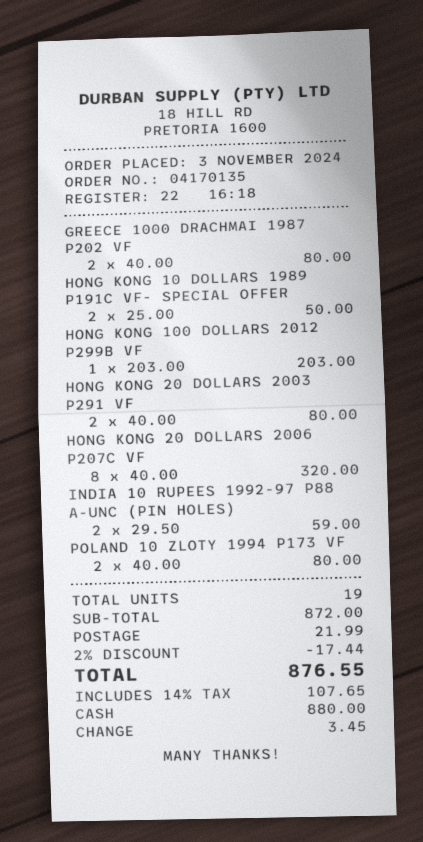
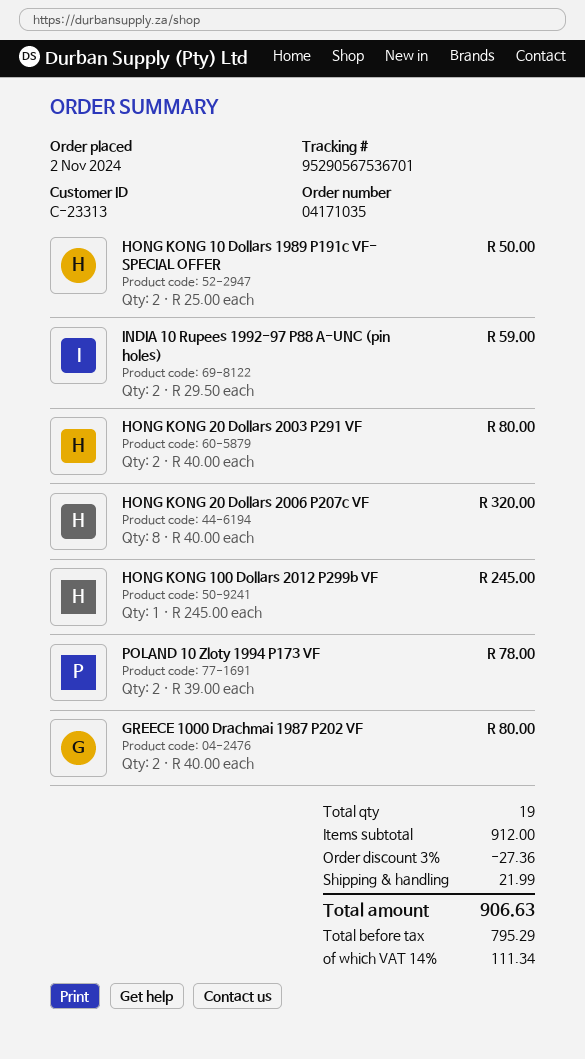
order number: 04170135 -> 04171035
order date: 2024-11-03 -> 2024-11-02
HONG KONG 100 DOLLARS 2012 P299B VF: 1 x 203.00 = 203.00 -> 1 x 245.00 = 245.00
POLAND 10 ZLOTY 1994 P173 VF: 2 x 40.00 = 80.00 -> 2 x 39.00 = 78.00
subtotal: 872.00 -> 912.00
discount: 2% = 17.44 -> 3% = 27.36
tax: 14% = 107.65 -> 14% = 111.34
total: 876.55 -> 906.63

